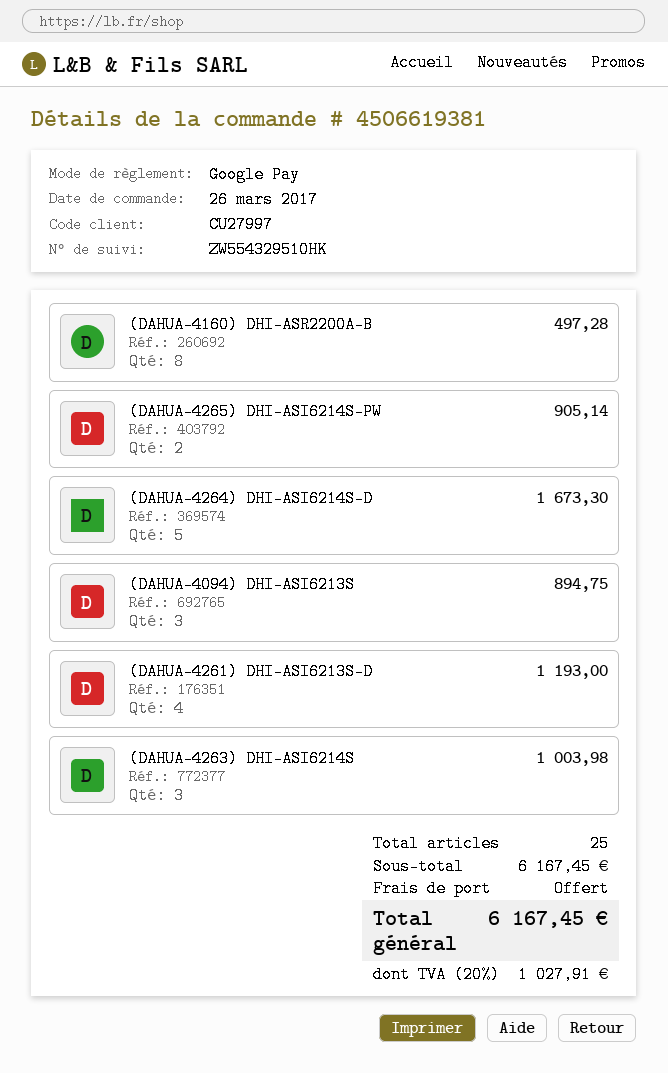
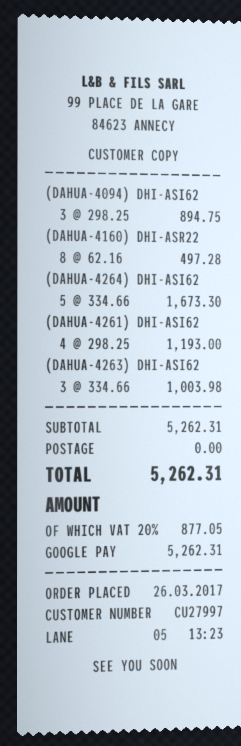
(DAHUA-4265) DHI-ASI6214S-PW: 2 for 905.14 -> none
subtotal: 6167.45 -> 5262.31
tax: 20% = 1027.91 -> 20% = 877.05
total: 6167.45 -> 5262.31

